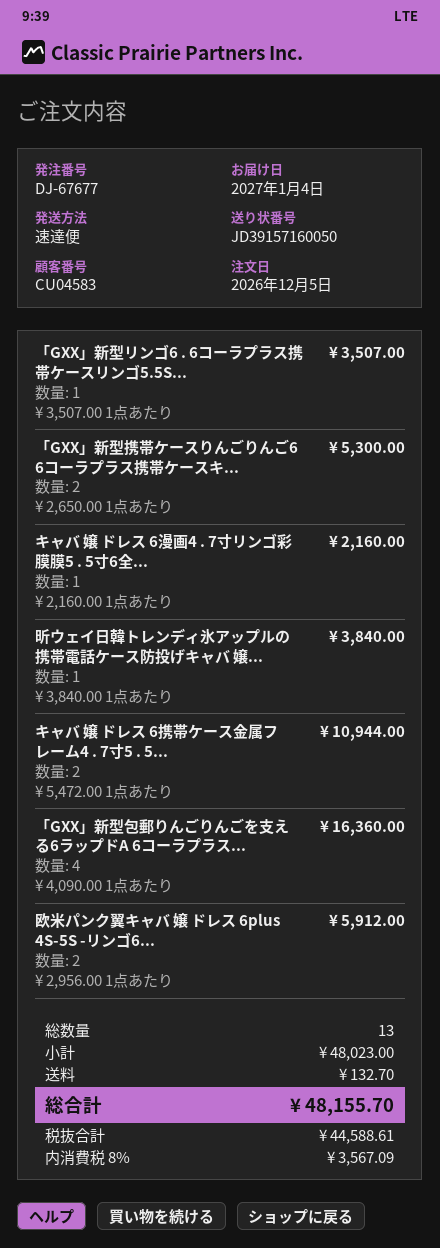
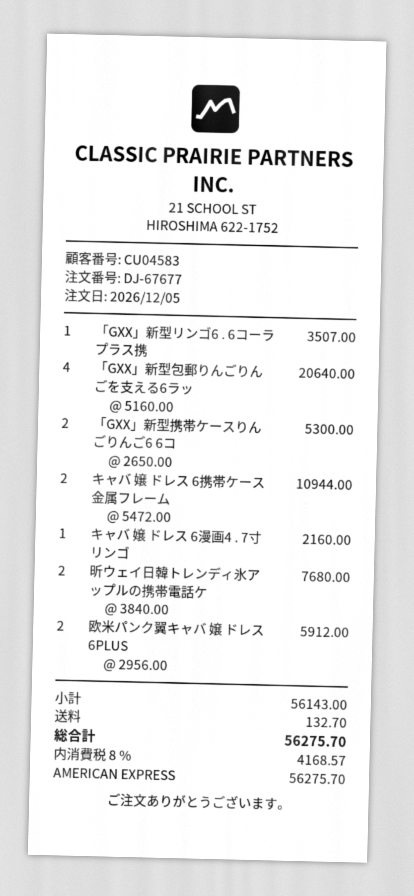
昕ウェイ日韓トレンディ氷アップルの携帯電話ケース防投げキャバ 嬢...: 1 x 3840.00 = 3840.00 -> 2 x 3840.00 = 7680.00
「GXX」新型包郵りんごりんごを支える6ラップドA 6コーラプラス...: 4 x 4090.00 = 16360.00 -> 4 x 5160.00 = 20640.00
subtotal: 48023.00 -> 56143.00
tax: 8% = 3567.09 -> 8% = 4168.57
total: 48155.70 -> 56275.70

